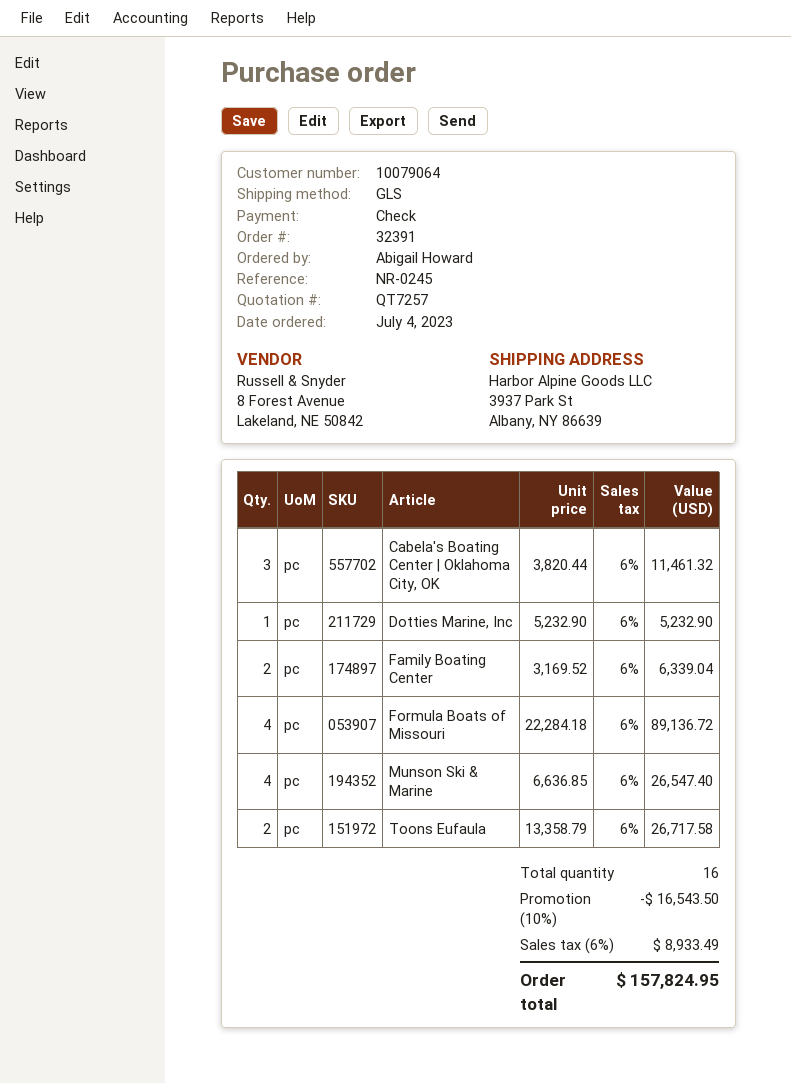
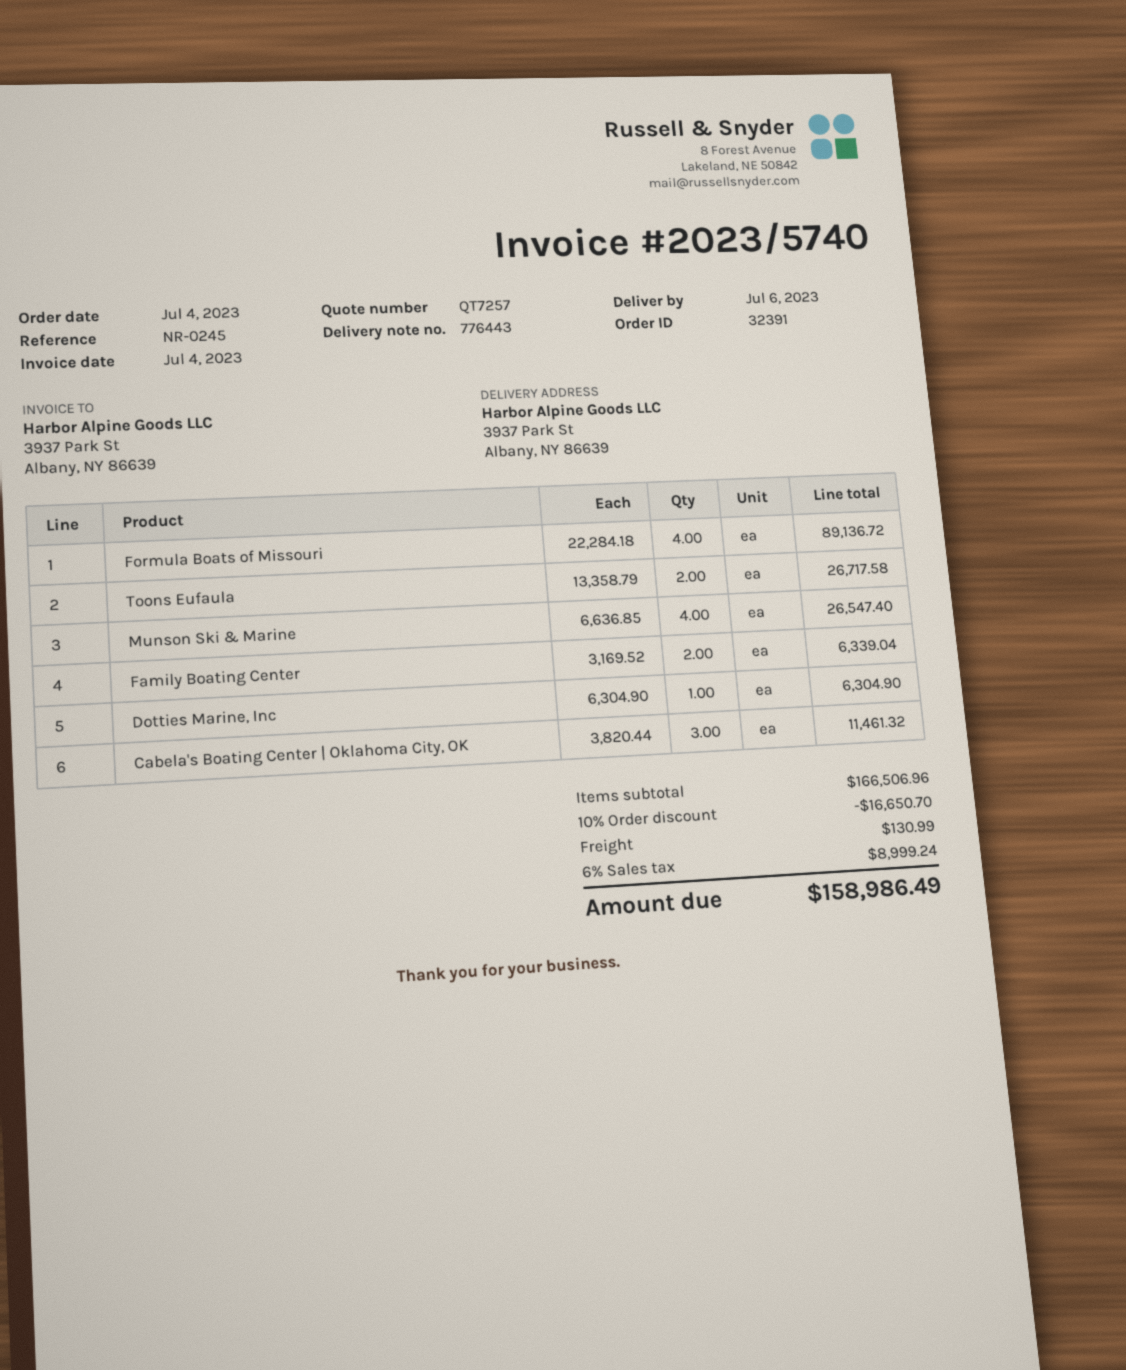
Dotties Marine, Inc: 1 x 5232.90 = 5232.90 -> 1 x 6304.90 = 6304.90
discount: 10% = 16543.50 -> 10% = 16650.70
shipping: none -> 130.99
tax: 6% = 8933.49 -> 6% = 8999.24
total: 157824.95 -> 158986.49

